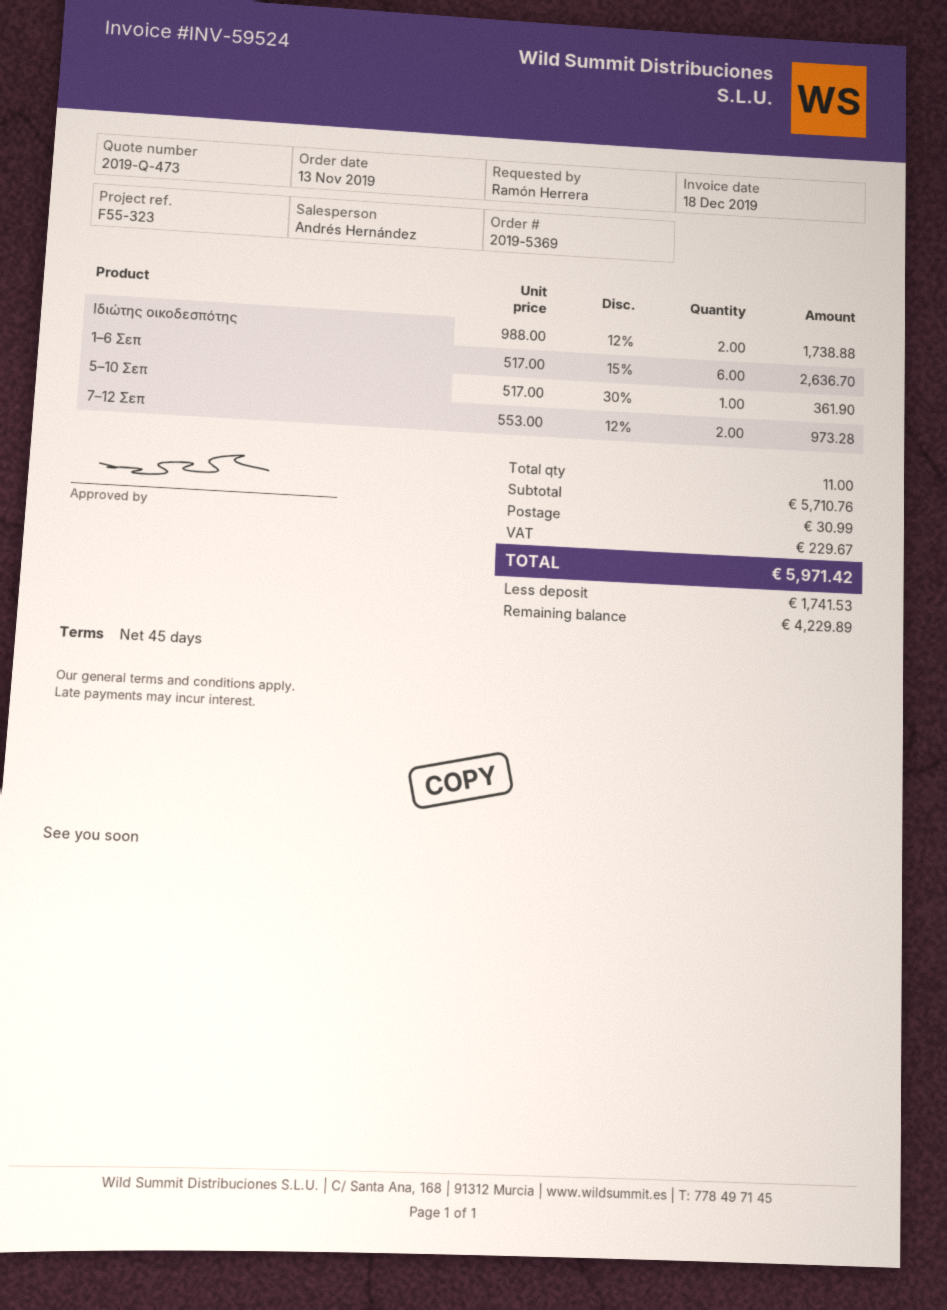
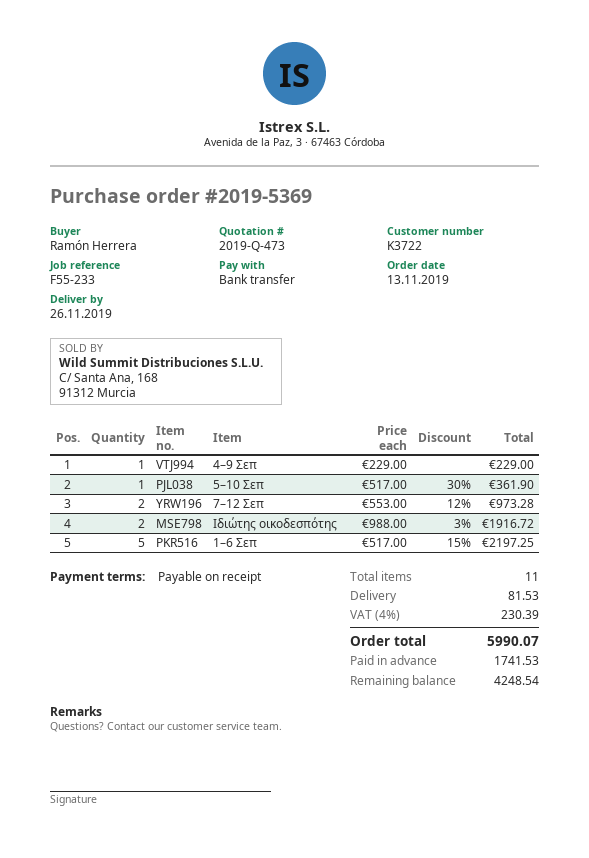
payment terms: 45 days -> on receipt
reference: F55-323 -> F55-233
Ιδιώτης οικοδεσπότης: 2 x 988.00 - 12% = 1738.88 -> 2 x 988.00 - 3% = 1916.72
1–6 Σεπ: 6 x 517.00 - 15% = 2636.70 -> 5 x 517.00 - 15% = 2197.25
4–9 Σεπ: none -> 1 x 229.00 = 229.00
shipping: 30.99 -> 81.53
tax: 229.67 -> 230.39
total: 5971.42 -> 5990.07
balance: 4229.89 -> 4248.54

